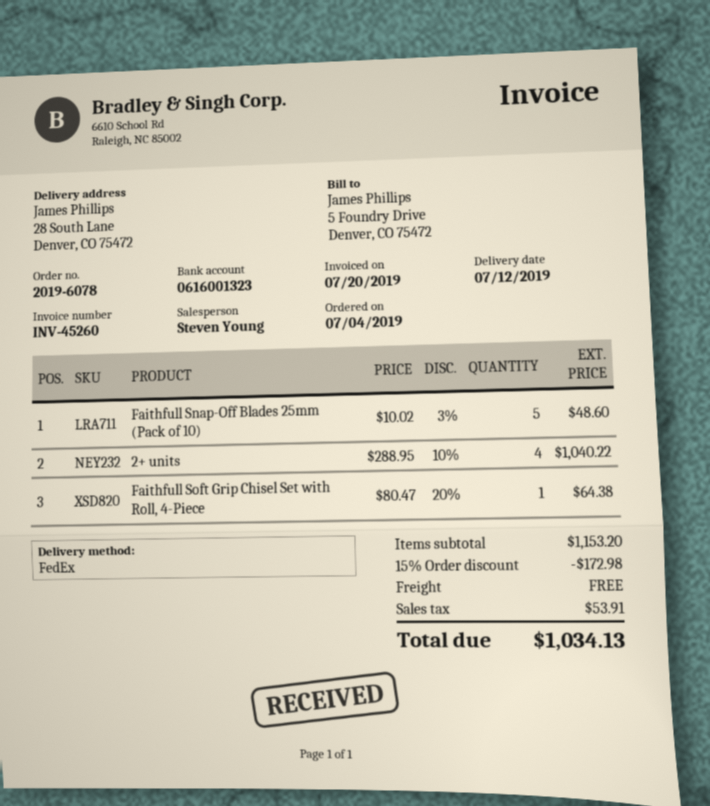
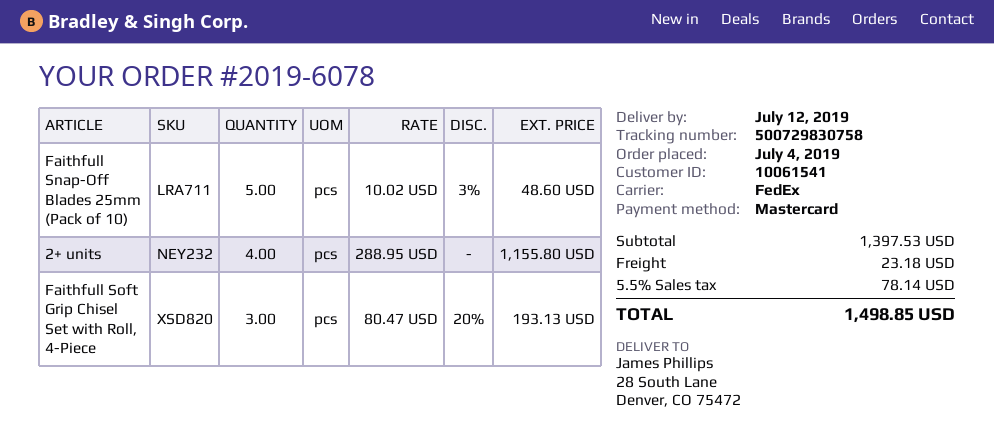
2+ units: 4 x 288.95 - 10% = 1040.22 -> 4 x 288.95 = 1155.80
Faithfull Soft Grip Chisel Set with Roll, 4-Piece: 1 x 80.47 - 20% = 64.38 -> 3 x 80.47 - 20% = 193.13
subtotal: 1153.20 -> 1397.53
discount: 15% = 172.98 -> none
shipping: 0.00 -> 23.18
tax: 53.91 -> 78.14
total: 1034.13 -> 1498.85

